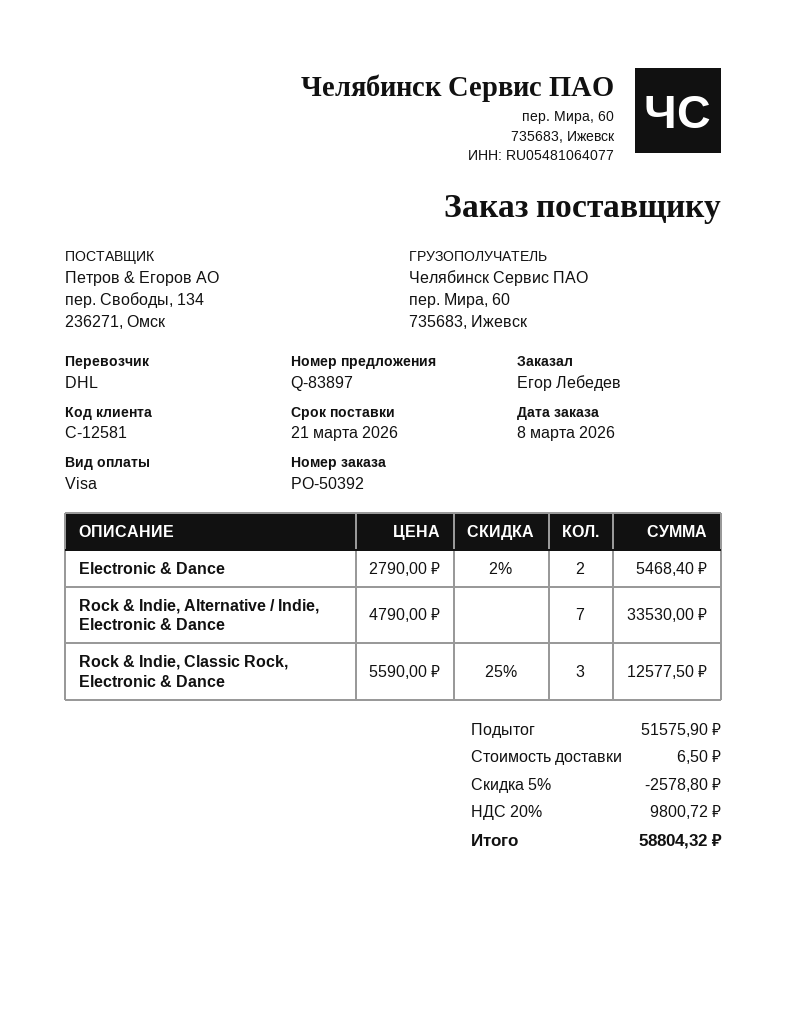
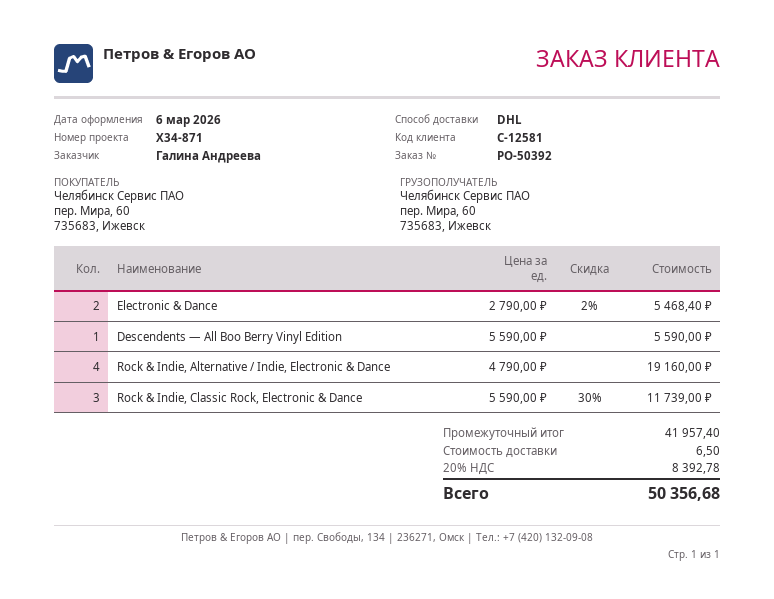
order date: 2026-03-08 -> 2026-03-06
ordered by: Егор Лебедев -> Галина Андреева
Rock & Indie, Alternative / Indie, Electronic & Dance: 7 x 4790.00 = 33530.00 -> 4 x 4790.00 = 19160.00
Rock & Indie, Classic Rock, Electronic & Dance: 3 x 5590.00 - 25% = 12577.50 -> 3 x 5590.00 - 30% = 11739.00
Descendents — All Boo Berry Vinyl Edition: none -> 1 x 5590.00 = 5590.00
subtotal: 51575.90 -> 41957.40
discount: 5% = 2578.80 -> none
tax: 20% = 9800.72 -> 20% = 8392.78
total: 58804.32 -> 50356.68

